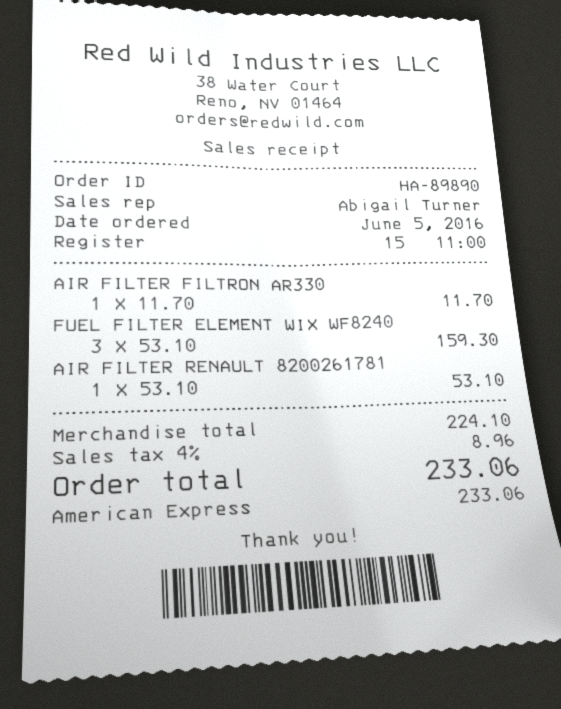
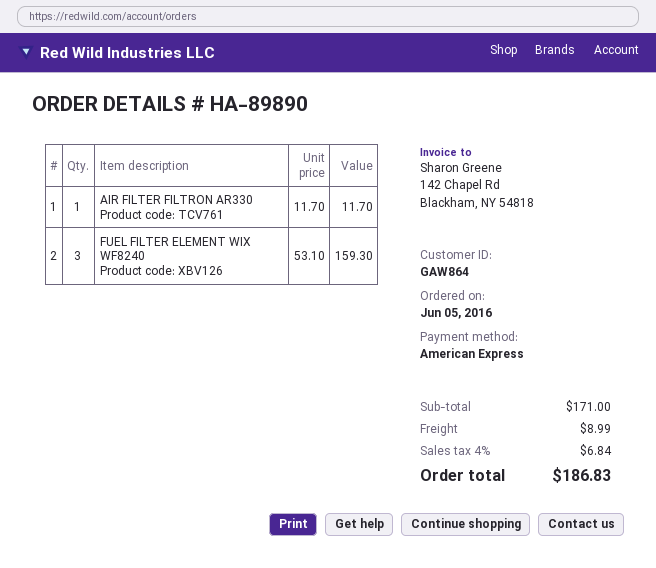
AIR FILTER RENAULT 8200261781: 1 x 53.10 = 53.10 -> none
subtotal: 224.10 -> 171.00
shipping: none -> 8.99
tax: 4% = 8.96 -> 4% = 6.84
total: 233.06 -> 186.83

